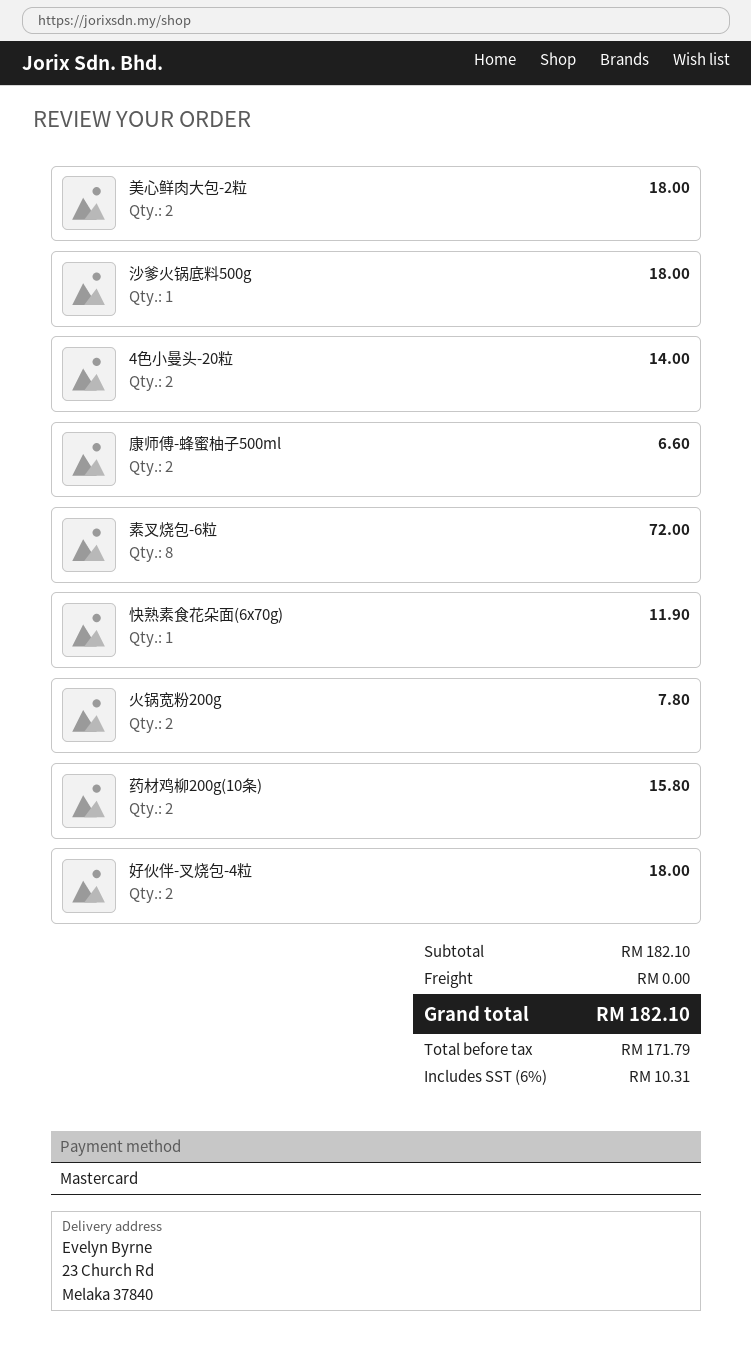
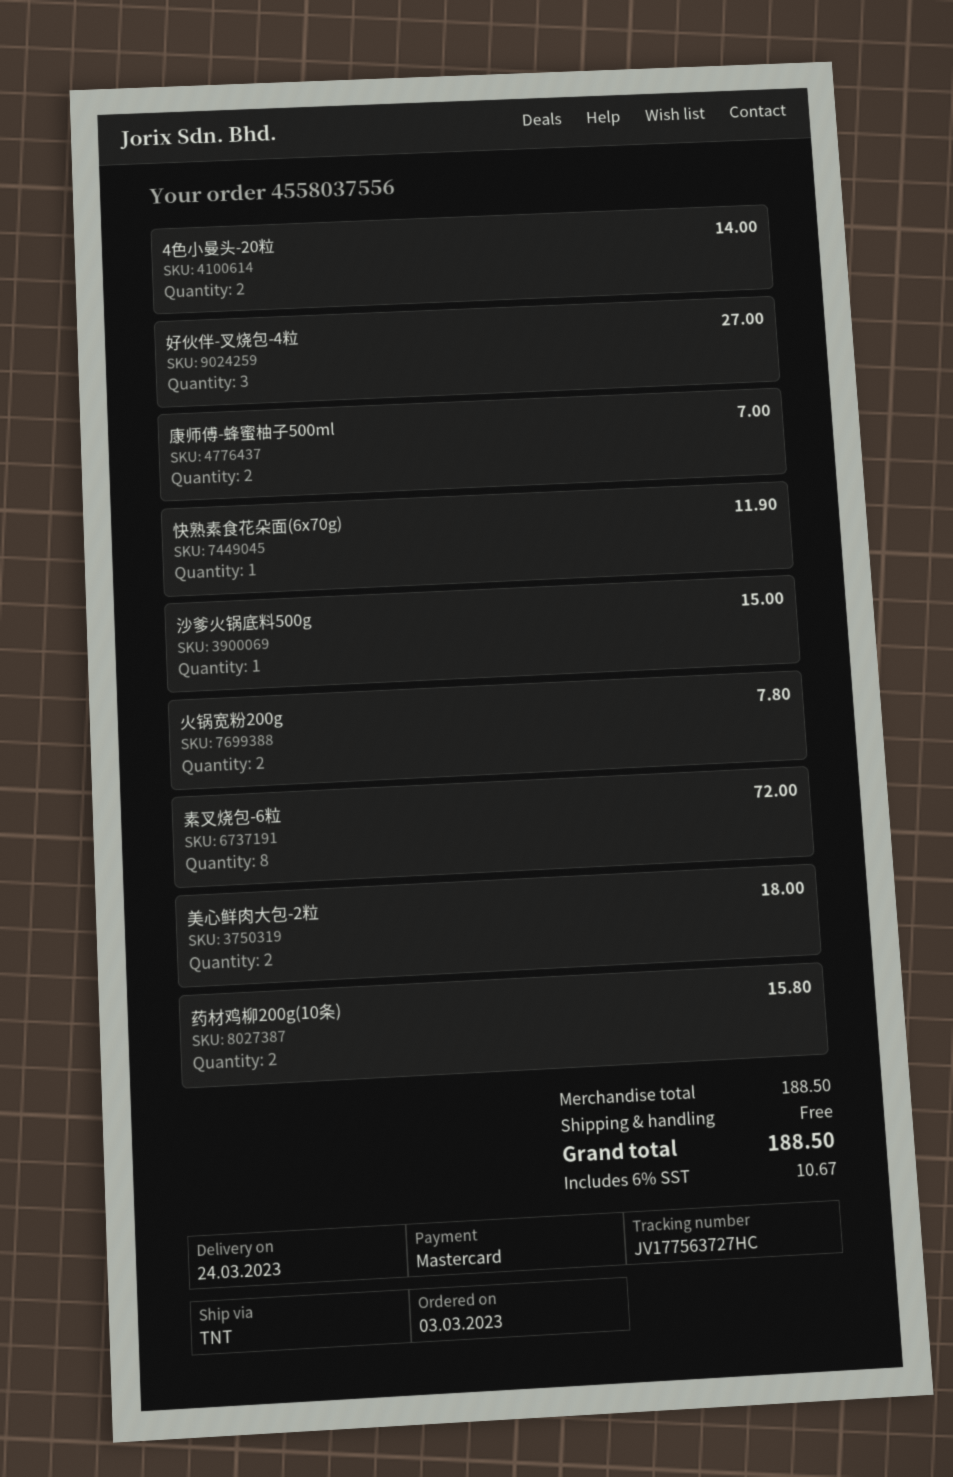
沙爹火锅底料500g: 1 for 18.00 -> 1 for 15.00
康师傅-蜂蜜柚子500ml: 2 for 6.60 -> 2 for 7.00
好伙伴-叉烧包-4粒: 2 for 18.00 -> 3 for 27.00
subtotal: 182.10 -> 188.50
tax: 6% = 10.31 -> 6% = 10.67
total: 182.10 -> 188.50

